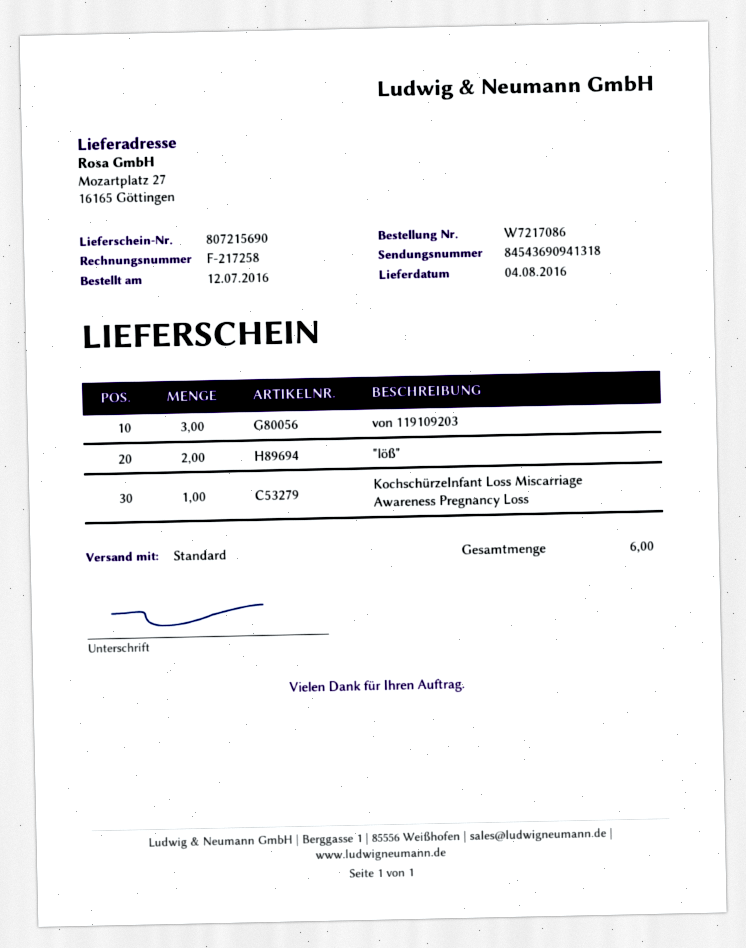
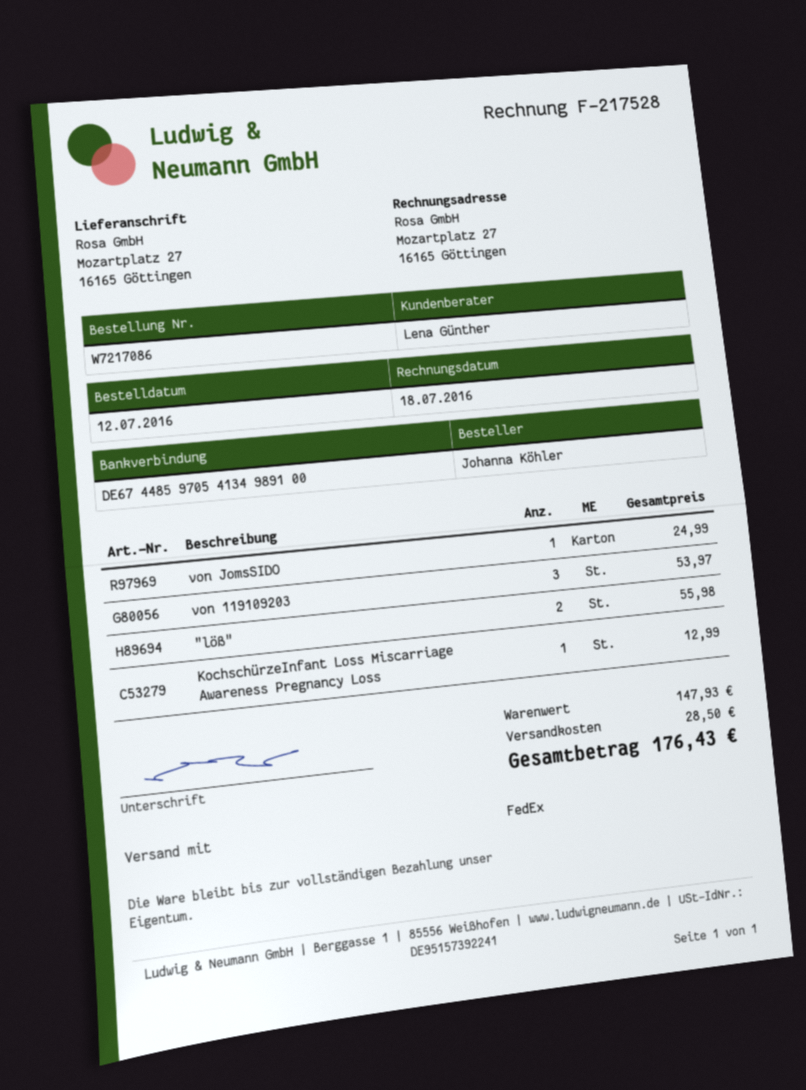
invoice number: F-217258 -> F-217528
shipping method: standard -> FedEx
von JomsSIDO: none -> 1

